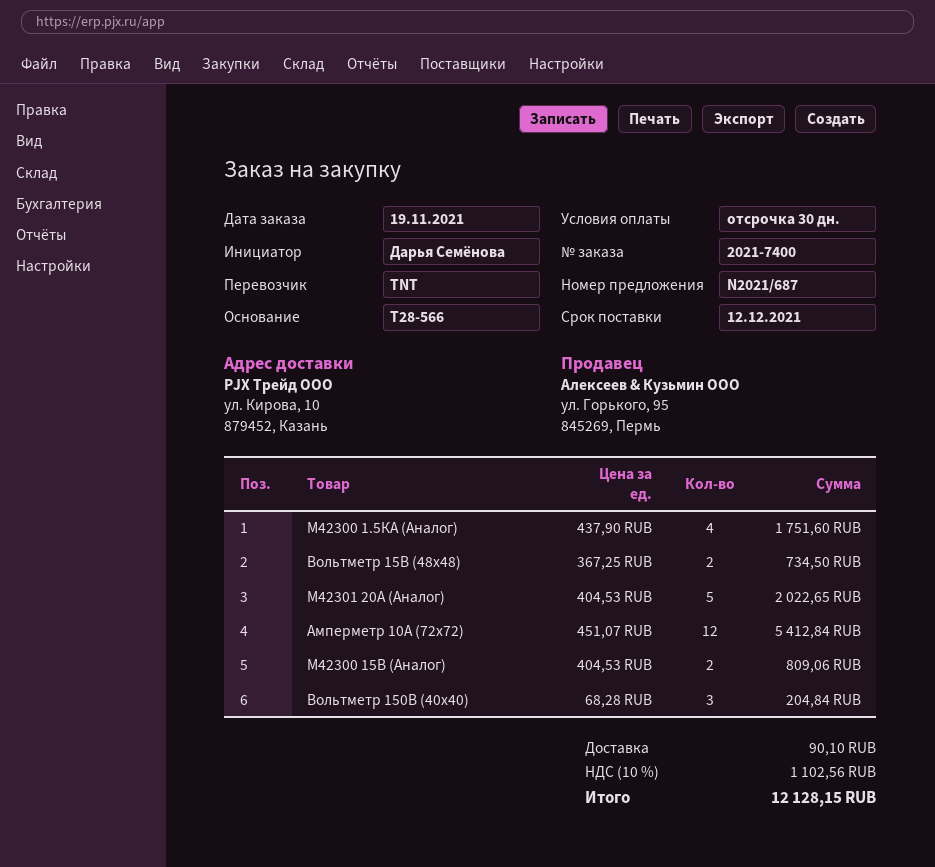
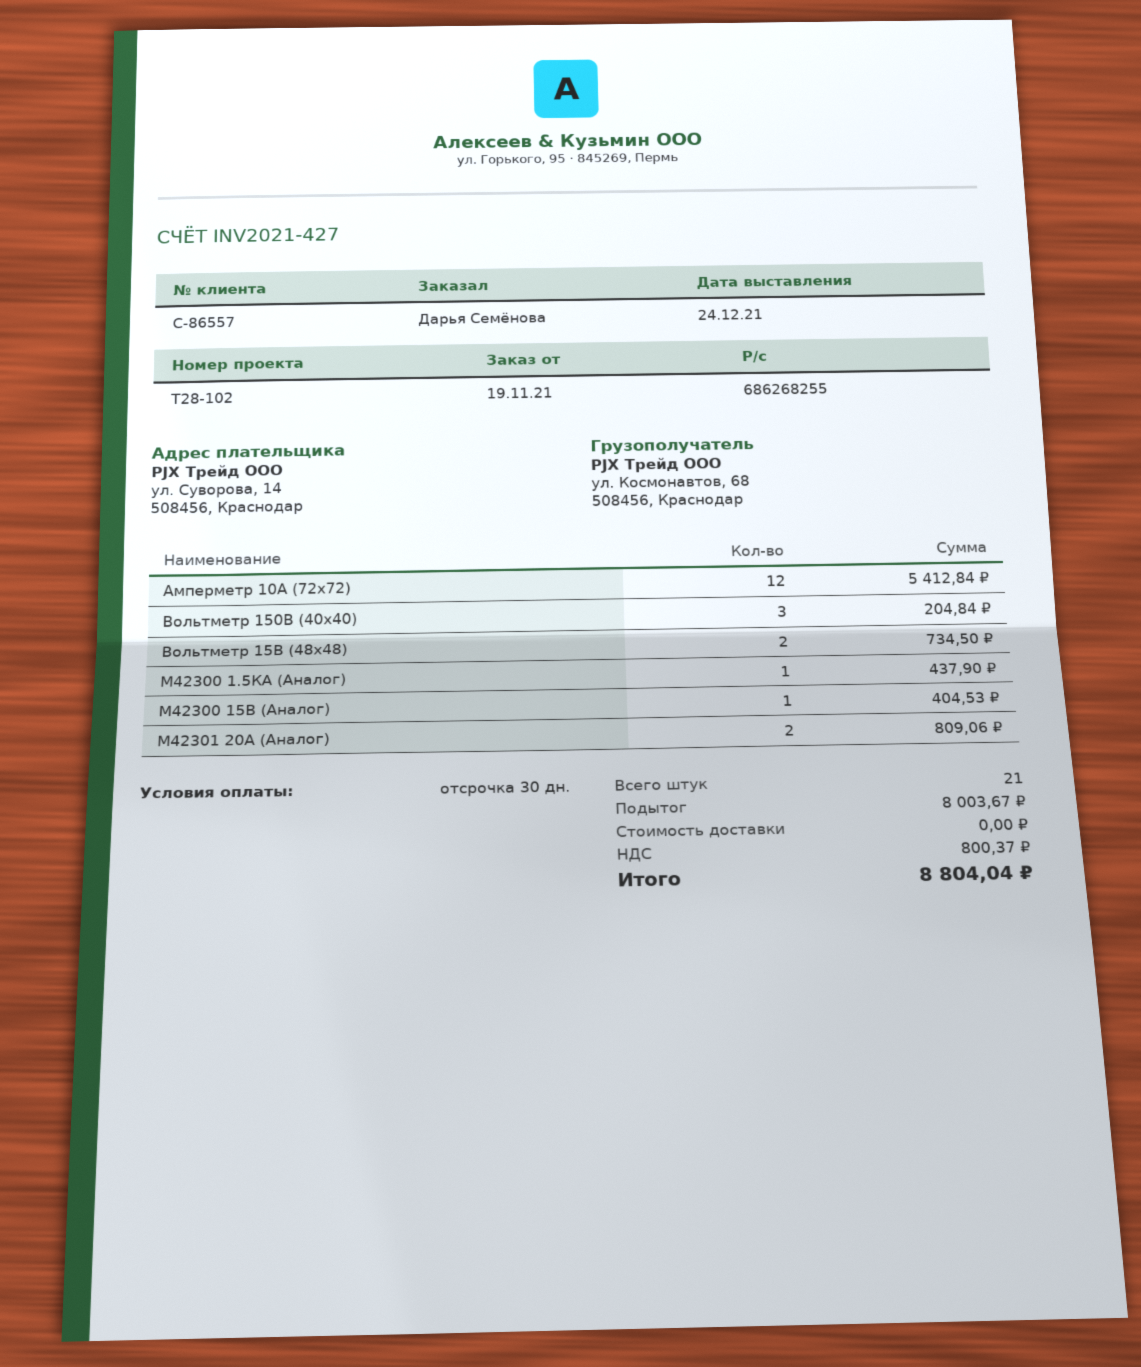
reference: T28-566 -> T28-102
ship to: ул. Кирова, 10, 879452, Казань -> ул. Космонавтов, 68, 508456, Краснодар
М42300 1.5КА (Аналог): 4 for 1751.60 -> 1 for 437.90
М42301 20А (Аналог): 5 for 2022.65 -> 2 for 809.06
М42300 15В (Аналог): 2 for 809.06 -> 1 for 404.53
shipping: 90.10 -> 0.00
tax: 1102.56 -> 800.37
total: 12128.15 -> 8804.04

